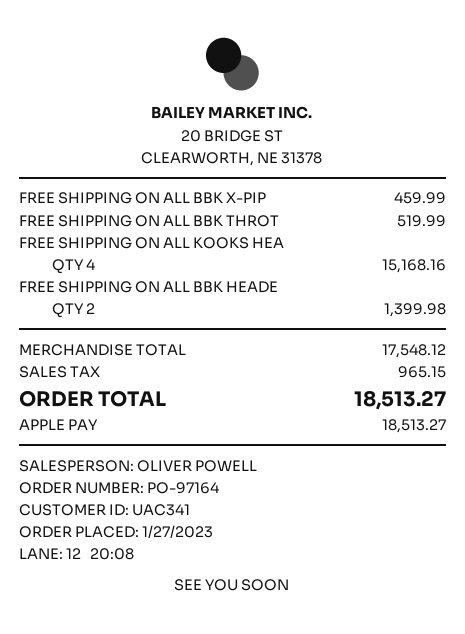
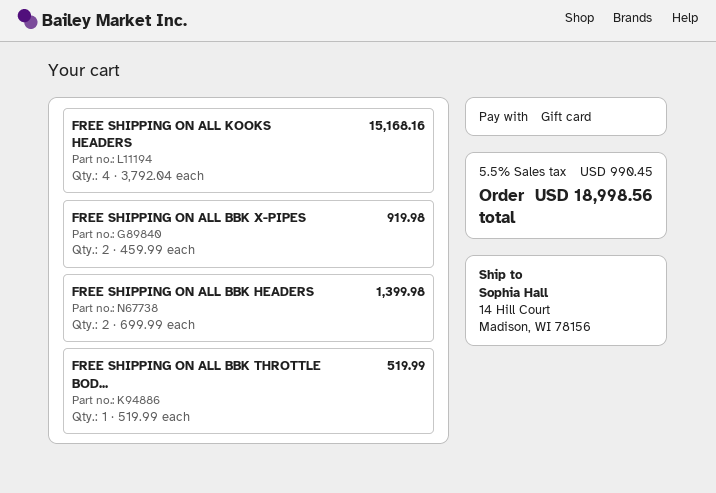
payment method: Apple Pay -> gift card
FREE SHIPPING ON ALL BBK X-PIP: 1 for 459.99 -> 2 for 919.98
tax: 965.15 -> 990.45
total: 18513.27 -> 18998.56

